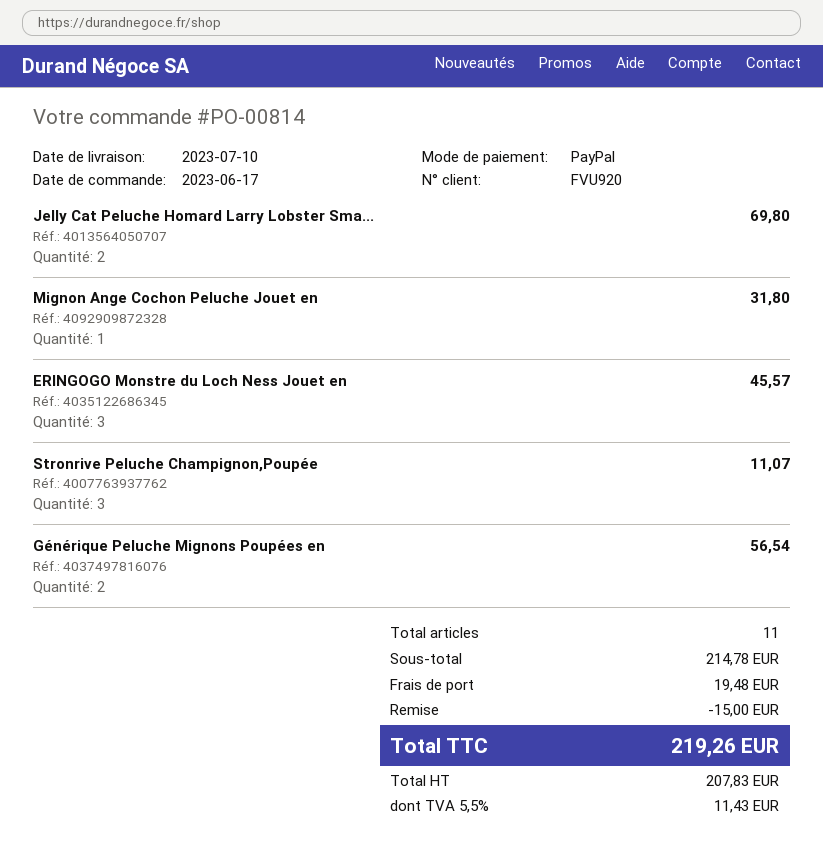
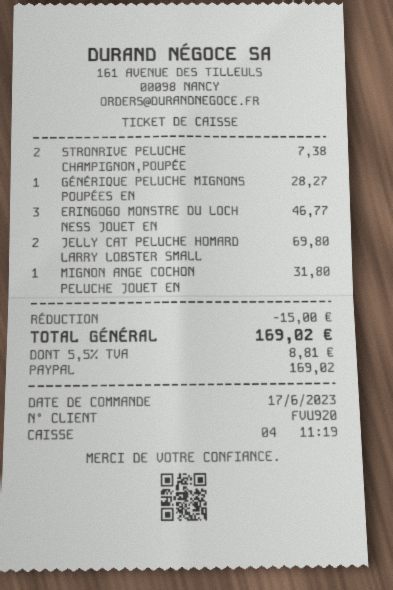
ERINGOGO Monstre du Loch Ness Jouet en: 3 for 45.57 -> 3 for 46.77
Stronrive Peluche Champignon,Poupée: 3 for 11.07 -> 2 for 7.38
Générique Peluche Mignons Poupées en: 2 for 56.54 -> 1 for 28.27
shipping: 19.48 -> none
tax: 5.5% = 11.43 -> 5.5% = 8.81
total: 219.26 -> 169.02

